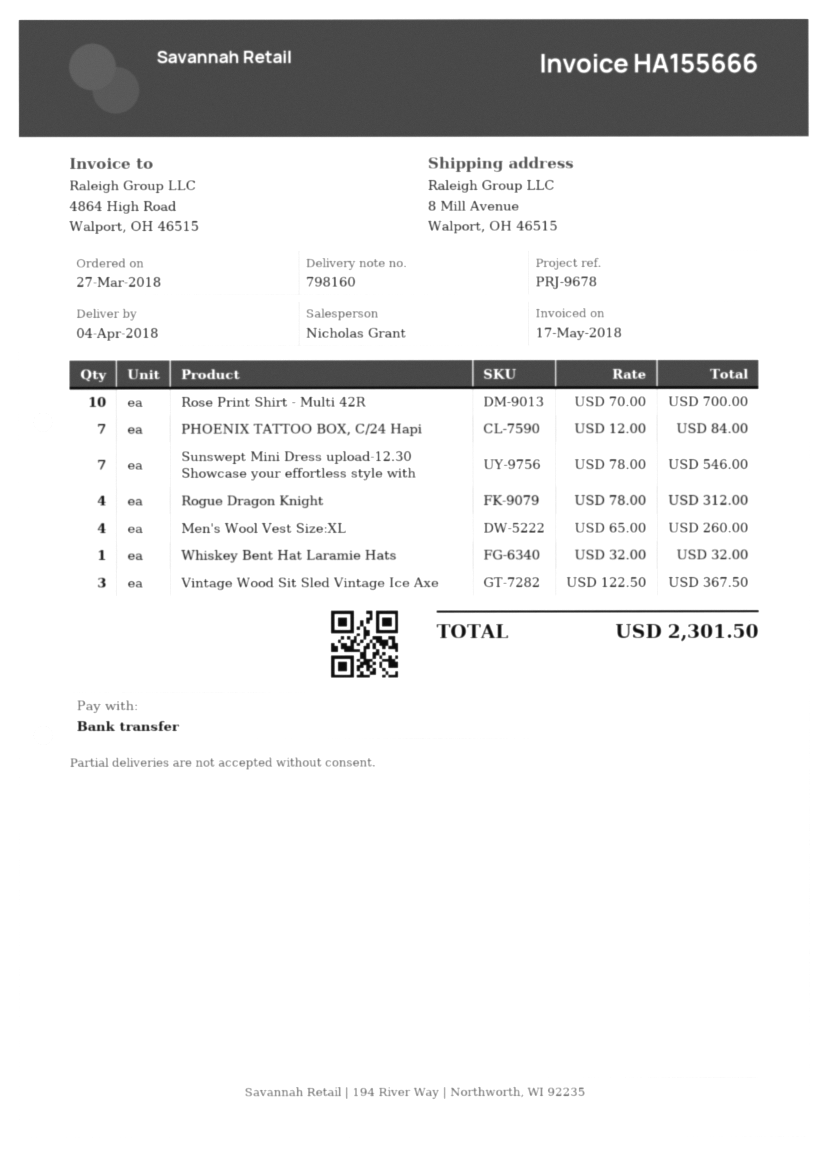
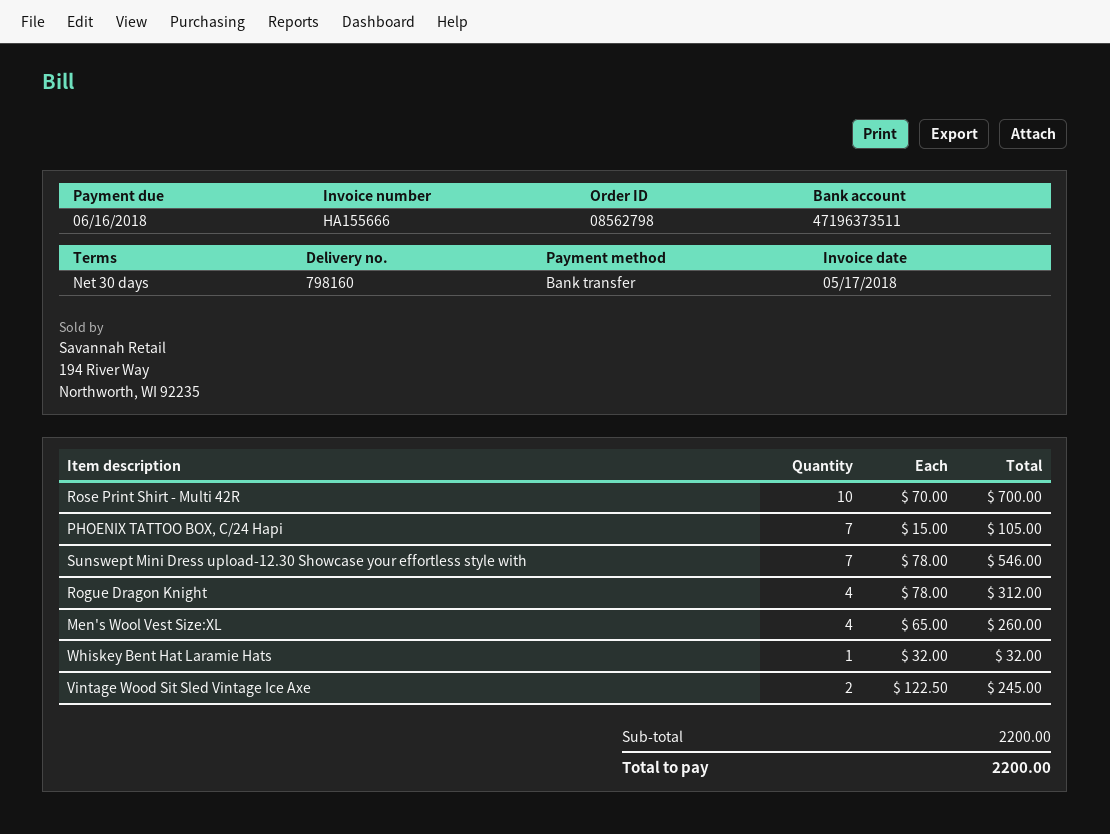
PHOENIX TATTOO BOX, C/24 Hapi: 7 x 12.00 = 84.00 -> 7 x 15.00 = 105.00
Vintage Wood Sit Sled Vintage Ice Axe: 3 x 122.50 = 367.50 -> 2 x 122.50 = 245.00
total: 2301.50 -> 2200.00

